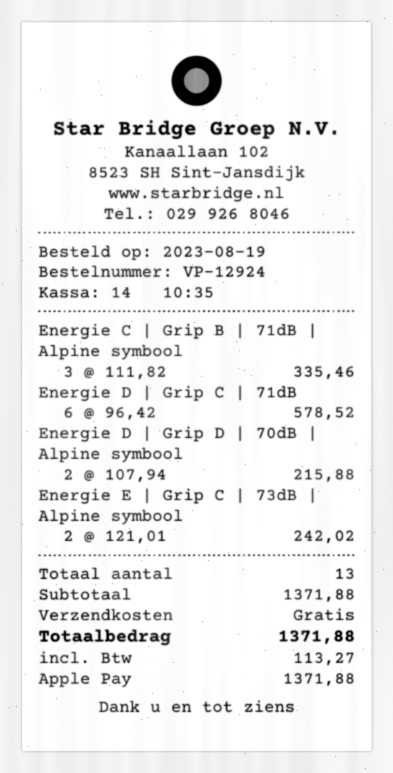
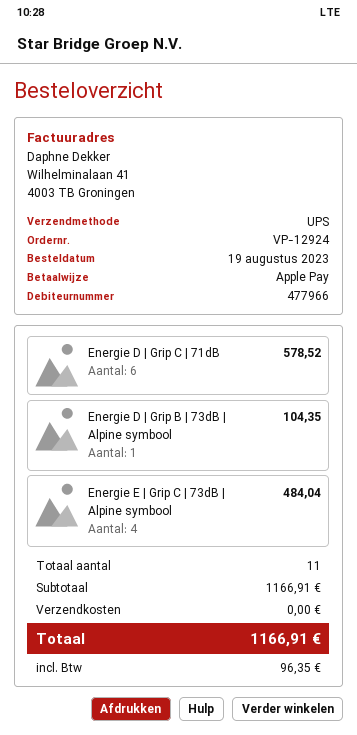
Energie C | Grip B | 71dB | Alpine symbool: 3 for 335.46 -> none
Energie D | Grip D | 70dB | Alpine symbool: 2 for 215.88 -> none
Energie E | Grip C | 73dB | Alpine symbool: 2 for 242.02 -> 4 for 484.04
Energie D | Grip B | 73dB | Alpine symbool: none -> 1 for 104.35
total quantity: 13 -> 11
subtotal: 1371.88 -> 1166.91
tax: 113.27 -> 96.35
total: 1371.88 -> 1166.91

